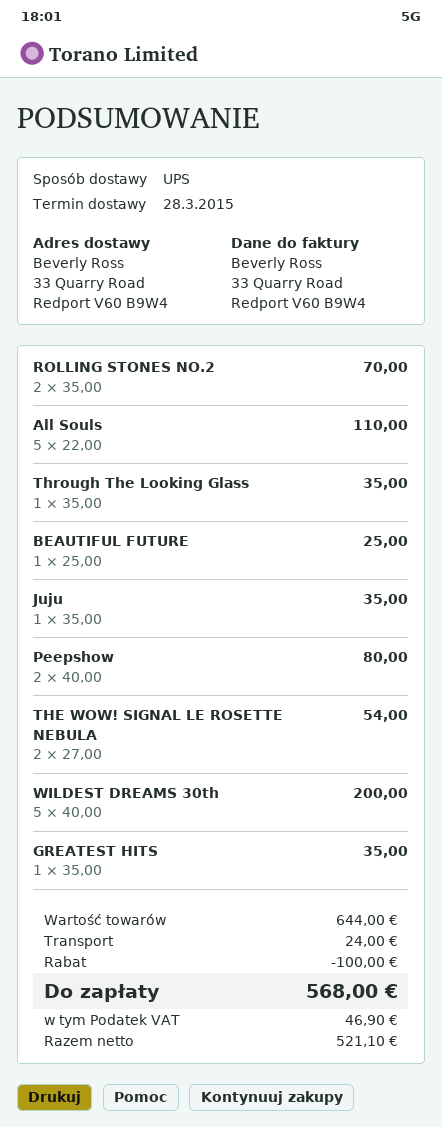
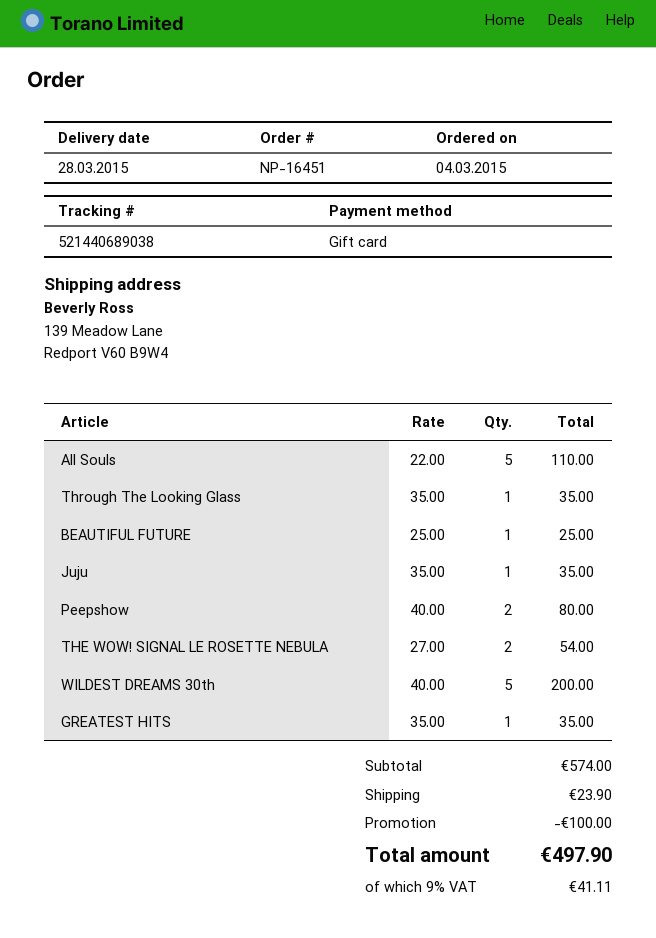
ship to: 33 Quarry Road, Redport V60 B9W4 -> 139 Meadow Lane, Redport V60 B9W4
ROLLING STONES NO.2: 2 x 35.00 = 70.00 -> none
subtotal: 644.00 -> 574.00
shipping: 24.00 -> 23.90
tax: 46.90 -> 41.11
total: 568.00 -> 497.90

